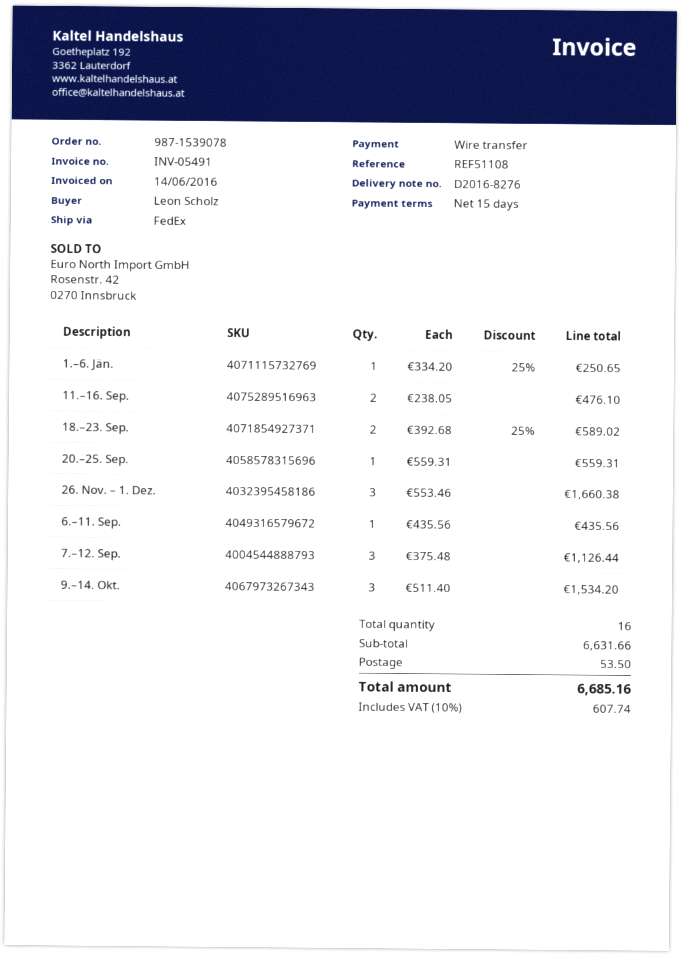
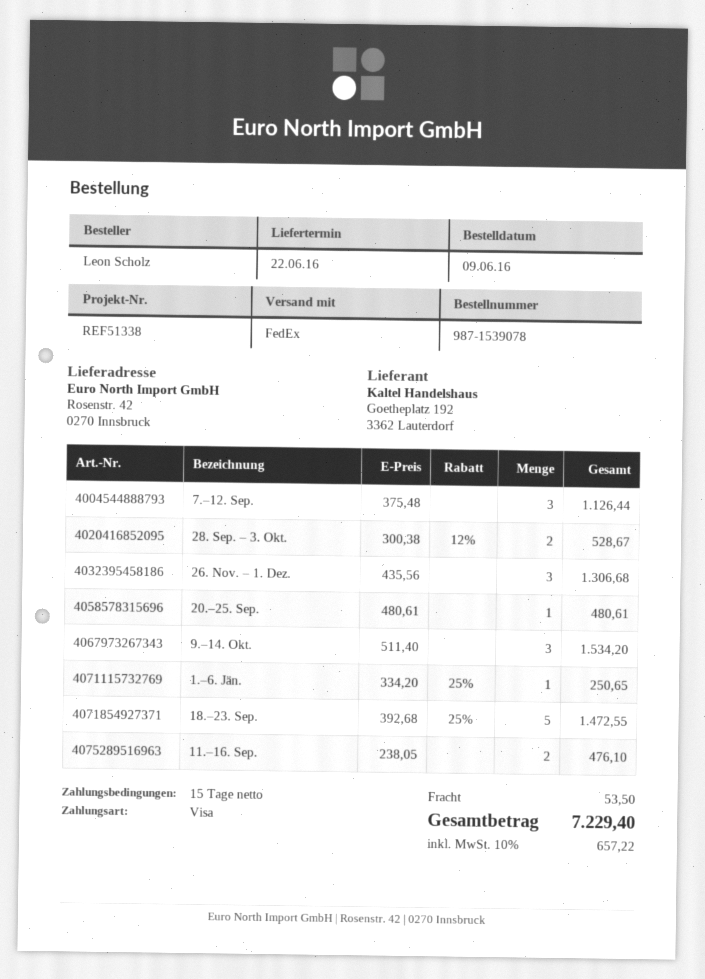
reference: REF51108 -> REF51338
payment method: bank transfer -> Visa
18.–23. Sep.: 2 x 392.68 - 25% = 589.02 -> 5 x 392.68 - 25% = 1472.55
20.–25. Sep.: 1 x 559.31 = 559.31 -> 1 x 480.61 = 480.61
26. Nov. – 1. Dez.: 3 x 553.46 = 1660.38 -> 3 x 435.56 = 1306.68
6.–11. Sep.: 1 x 435.56 = 435.56 -> none
28. Sep. – 3. Okt.: none -> 2 x 300.38 - 12% = 528.67
tax: 10% = 607.74 -> 10% = 657.22
total: 6685.16 -> 7229.40

